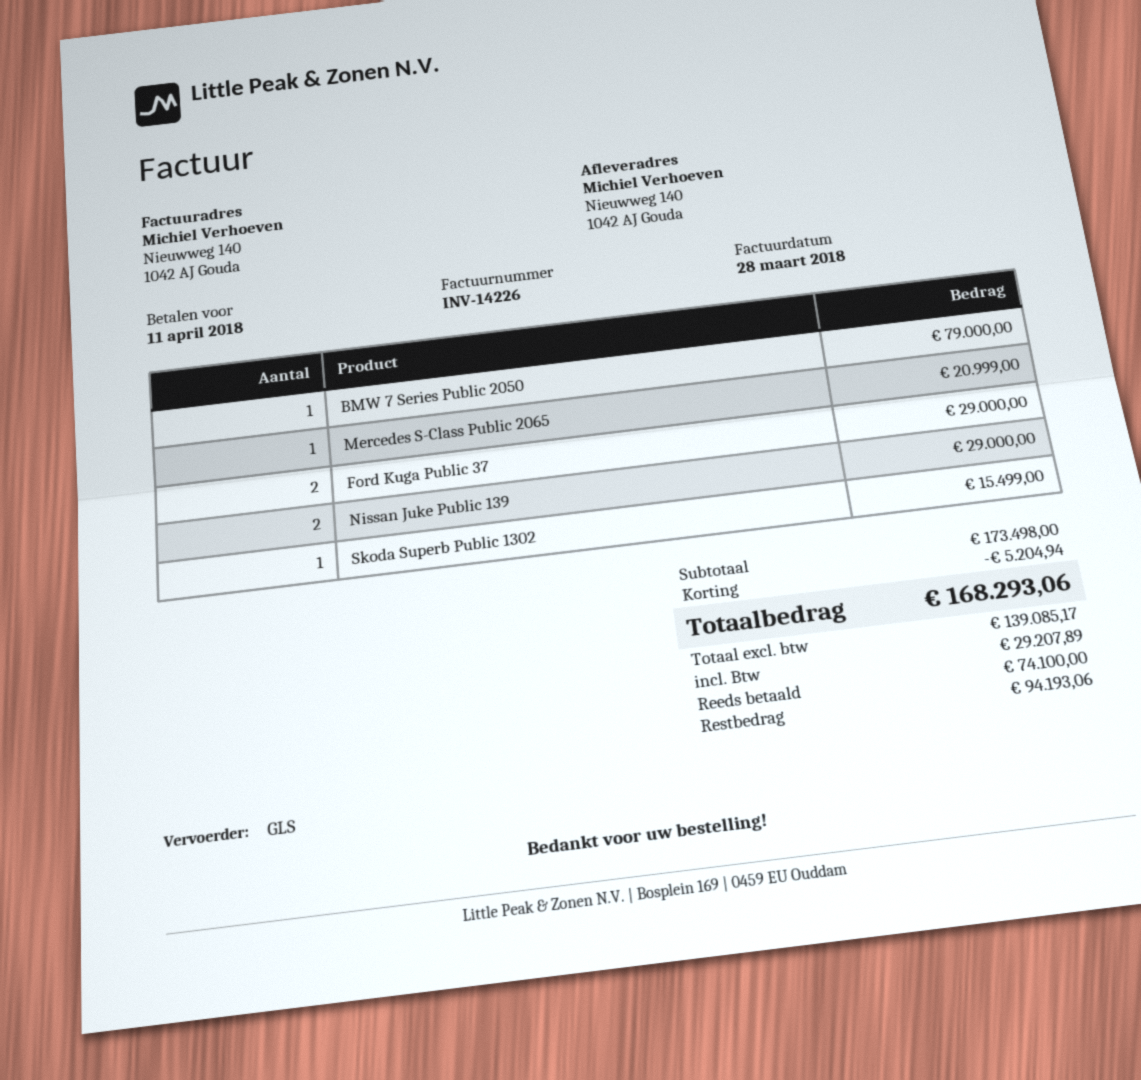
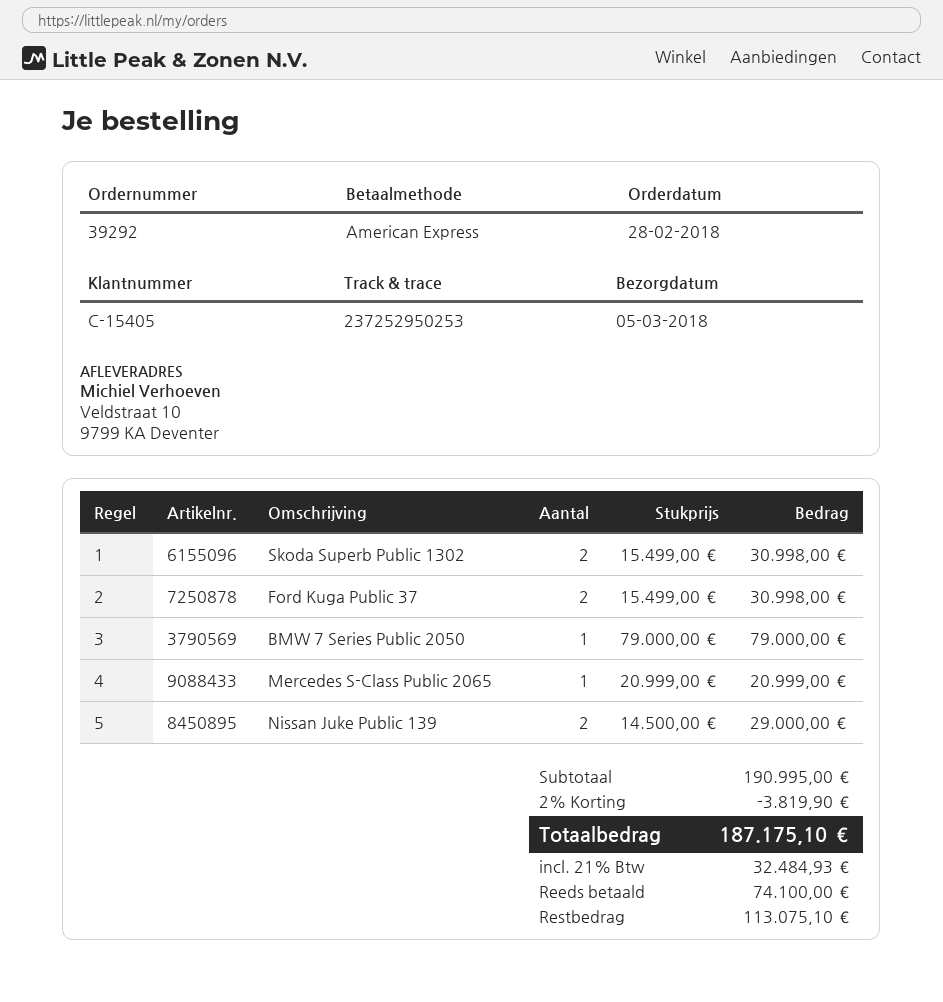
ship to: Nieuwweg 140, 1042 AJ Gouda -> Veldstraat 10, 9799 KA Deventer
Ford Kuga Public 37: 2 for 29000.00 -> 2 for 30998.00
Skoda Superb Public 1302: 1 for 15499.00 -> 2 for 30998.00
subtotal: 173498.00 -> 190995.00
discount: 5204.94 -> 3819.90
tax: 29207.89 -> 32484.93
total: 168293.06 -> 187175.10
balance: 94193.06 -> 113075.10

